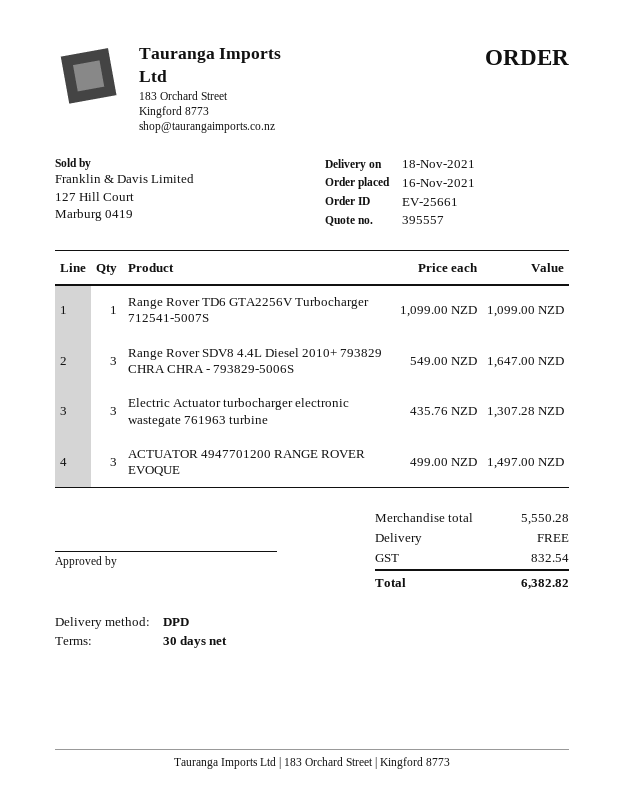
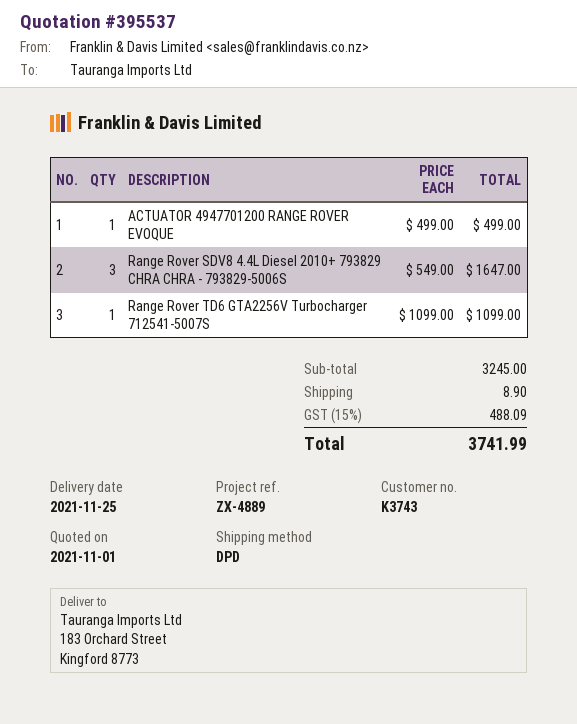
quote number: 395557 -> 395537
delivery date: 2021-11-18 -> 2021-11-25
Electric Actuator turbocharger electronic wastegate 761963 turbine: 3 x 435.76 = 1307.28 -> none
ACTUATOR 4947701200 RANGE ROVER EVOQUE: 3 x 499.00 = 1497.00 -> 1 x 499.00 = 499.00
subtotal: 5550.28 -> 3245.00
shipping: 0.00 -> 8.90
tax: 832.54 -> 488.09
total: 6382.82 -> 3741.99

